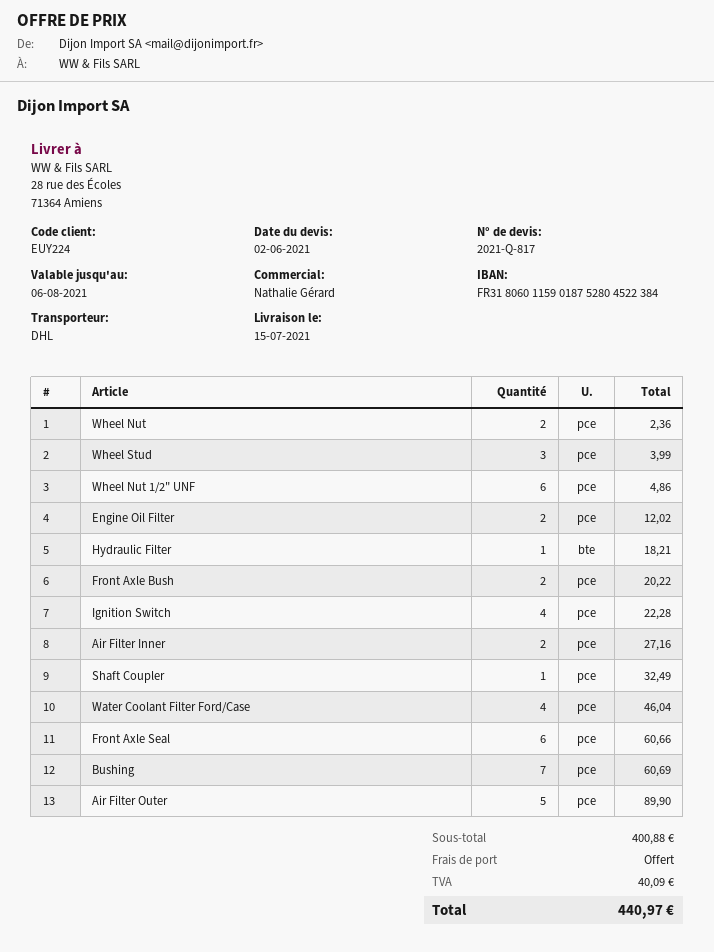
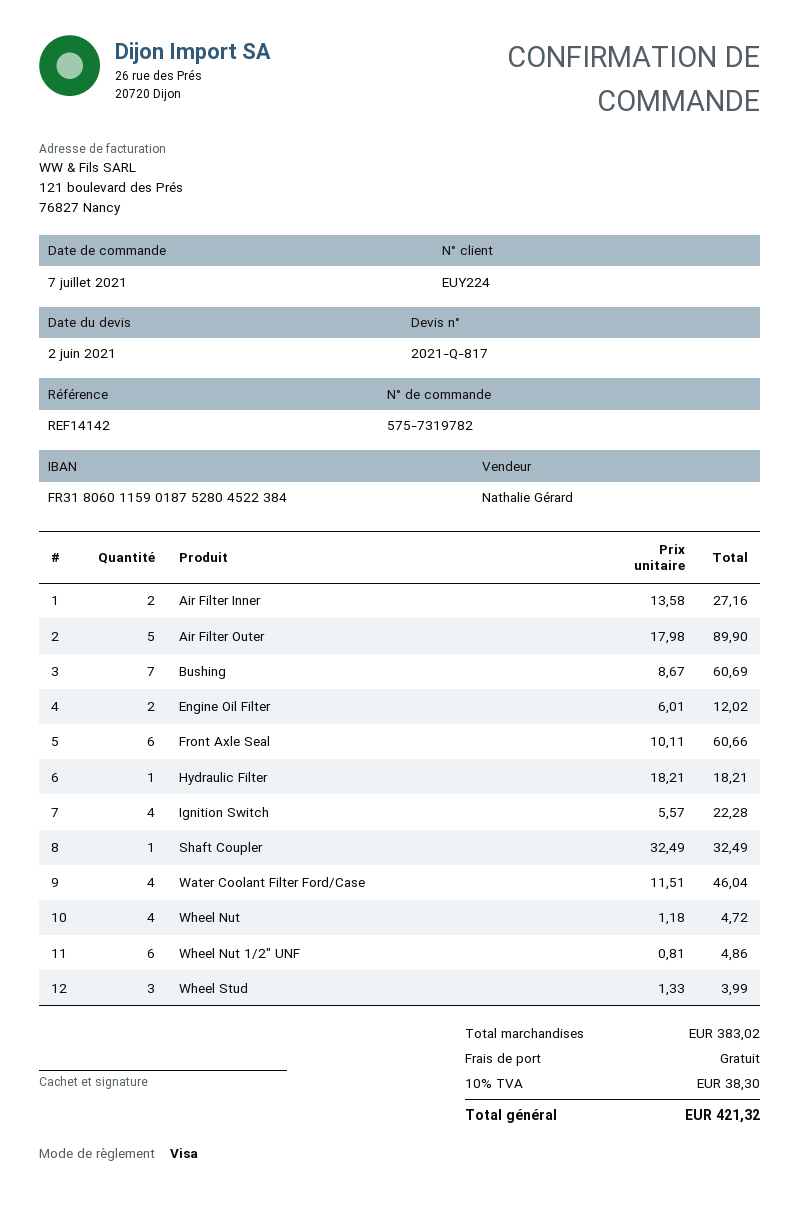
Wheel Nut: 2 for 2.36 -> 4 for 4.72
Front Axle Bush: 2 for 20.22 -> none
subtotal: 400.88 -> 383.02
tax: 40.09 -> 38.30
total: 440.97 -> 421.32

